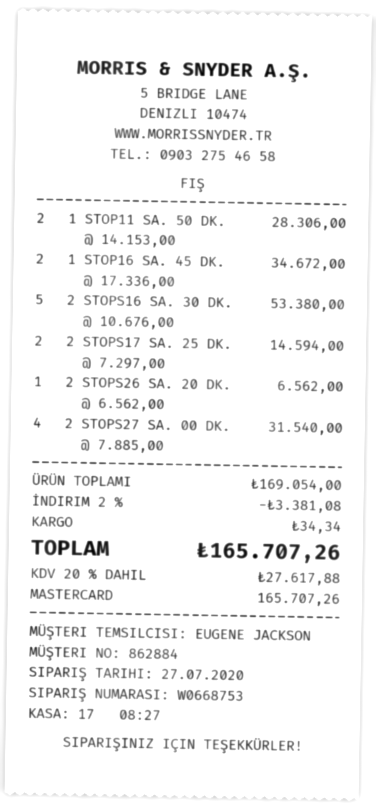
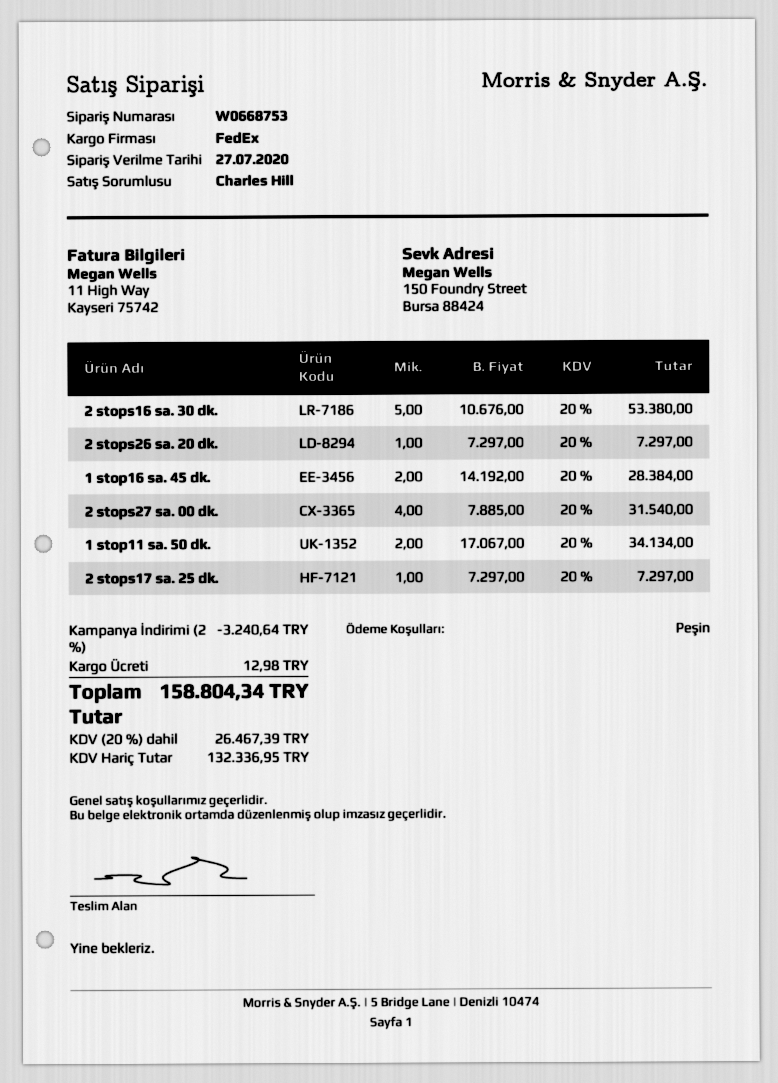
sales rep: EUGENE JACKSON -> Charles Hill
1 STOP11 SA. 50 DK.: 2 x 14153.00 = 28306.00 -> 2 x 17067.00 = 34134.00
1 STOP16 SA. 45 DK.: 2 x 17336.00 = 34672.00 -> 2 x 14192.00 = 28384.00
2 STOPS17 SA. 25 DK.: 2 x 7297.00 = 14594.00 -> 1 x 7297.00 = 7297.00
2 STOPS26 SA. 20 DK.: 1 x 6562.00 = 6562.00 -> 1 x 7297.00 = 7297.00
discount: 2% = 3381.08 -> 2% = 3240.64
shipping: 34.34 -> 12.98
tax: 20% = 27617.88 -> 20% = 26467.39
total: 165707.26 -> 158804.34

